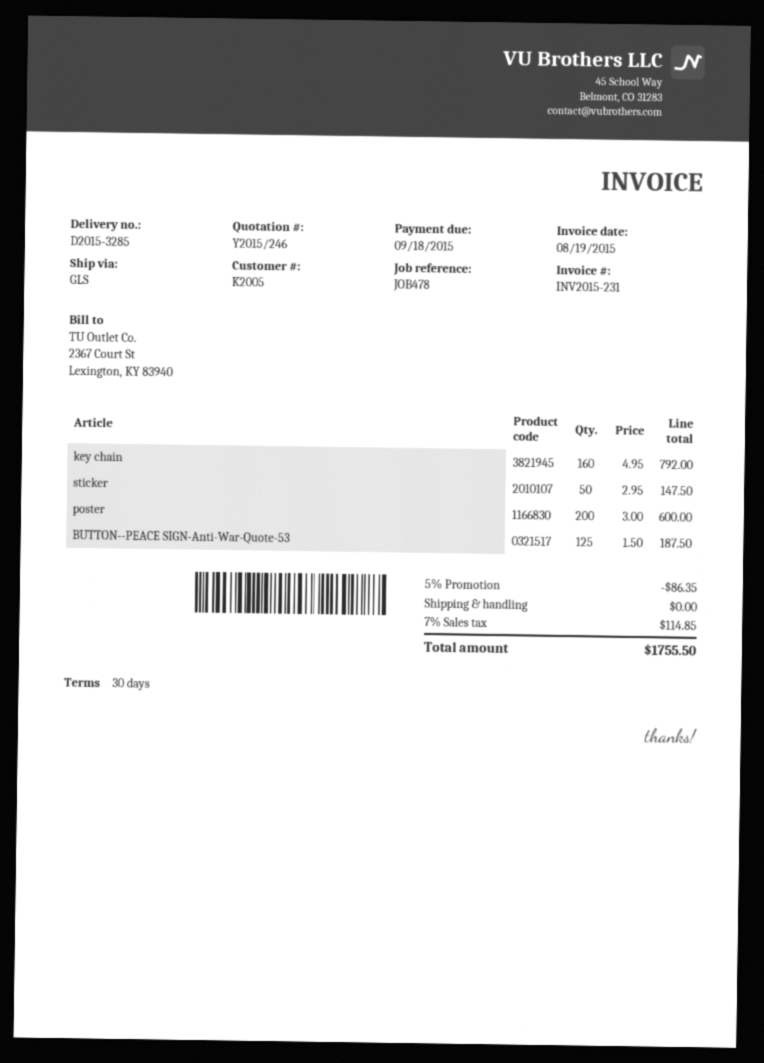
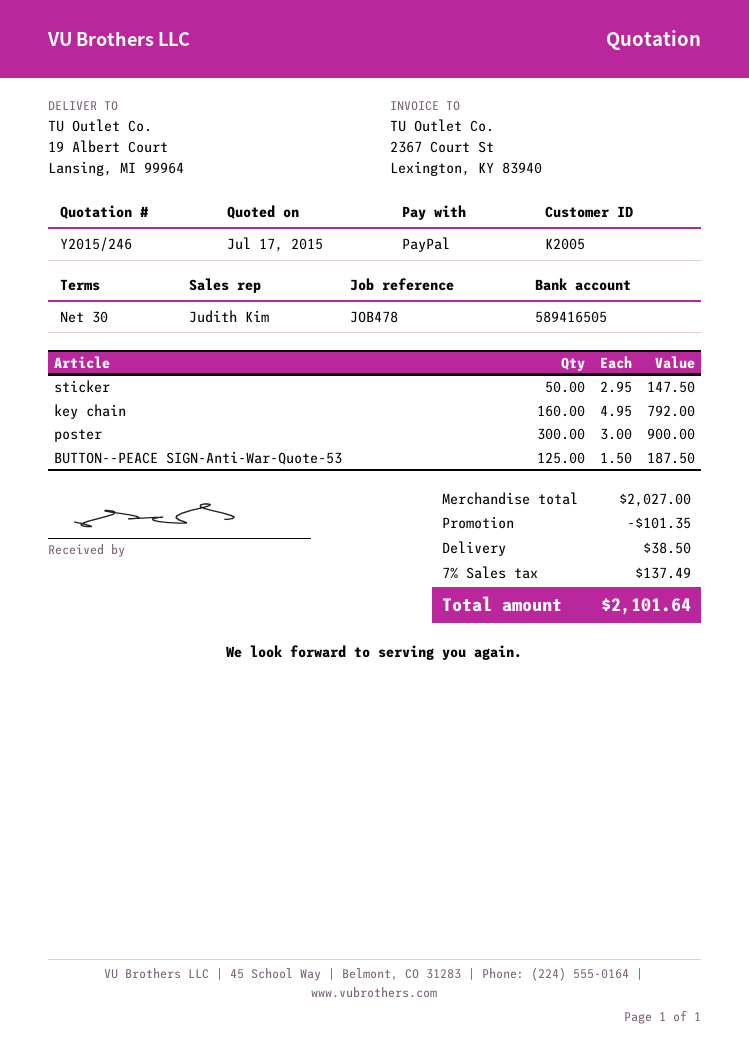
poster: 200 x 3.00 = 600.00 -> 300 x 3.00 = 900.00
discount: 86.35 -> 101.35
shipping: 0.00 -> 38.50
tax: 7% = 114.85 -> 7% = 137.49
total: 1755.50 -> 2101.64

